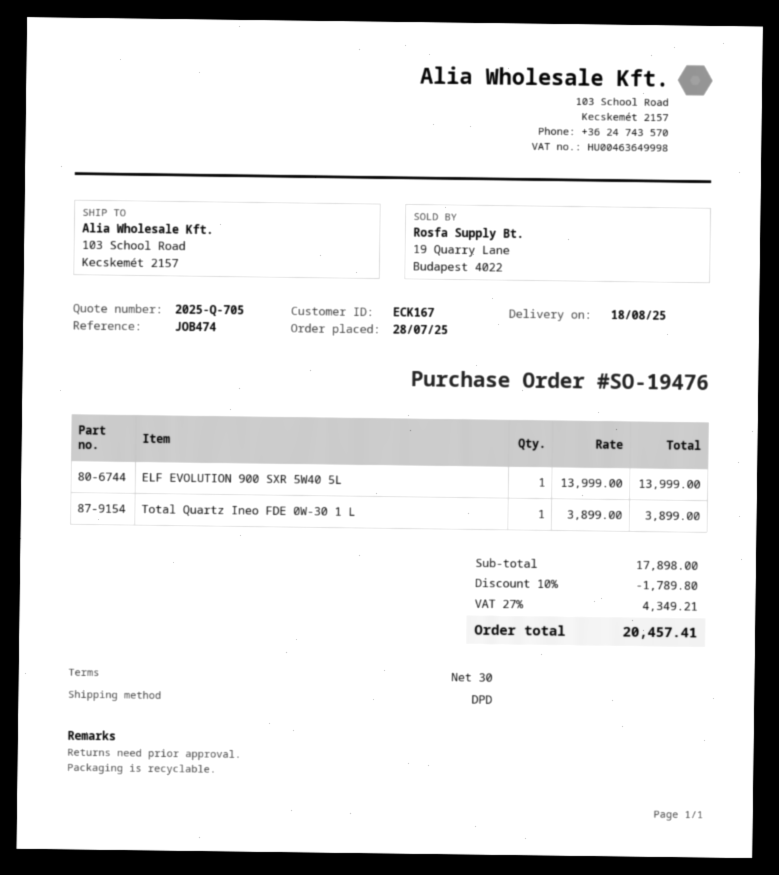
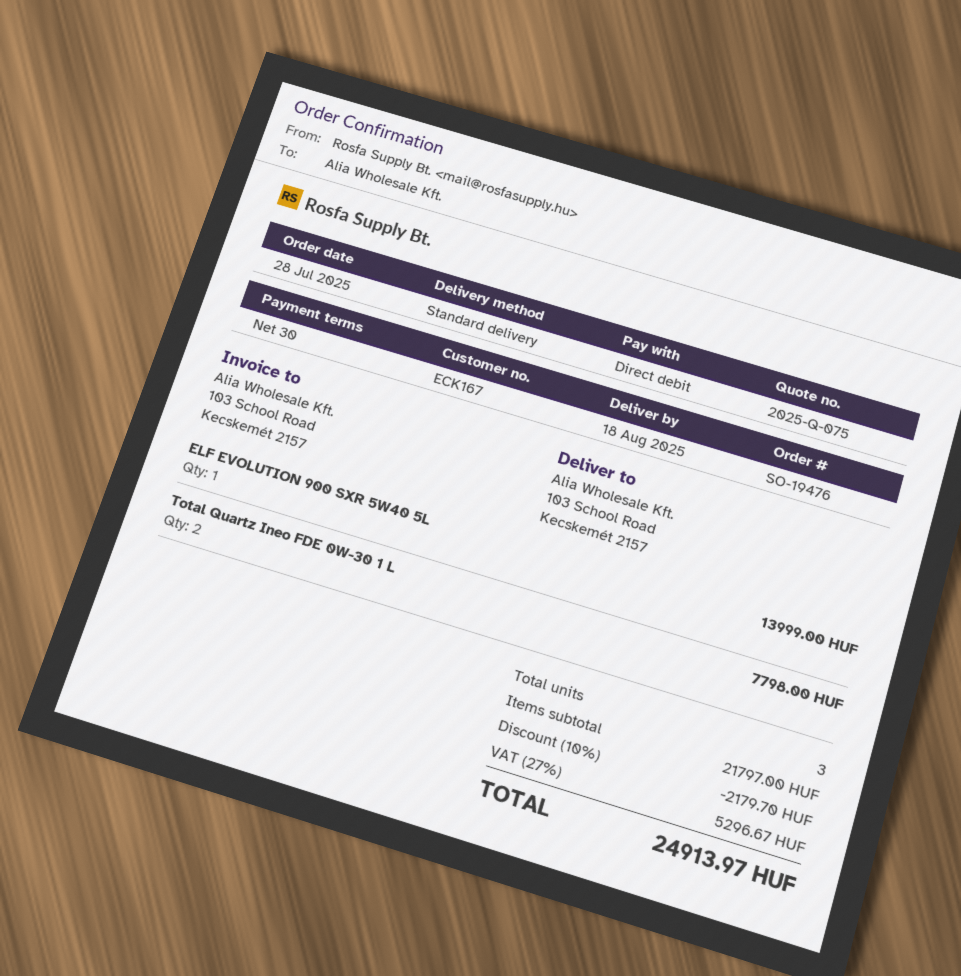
quote number: 2025-Q-705 -> 2025-Q-075
shipping method: DPD -> standard
Total Quartz Ineo FDE 0W-30 1 L: 1 for 3899.00 -> 2 for 7798.00
subtotal: 17898.00 -> 21797.00
discount: 10% = 1789.80 -> 10% = 2179.70
tax: 27% = 4349.21 -> 27% = 5296.67
total: 20457.41 -> 24913.97

